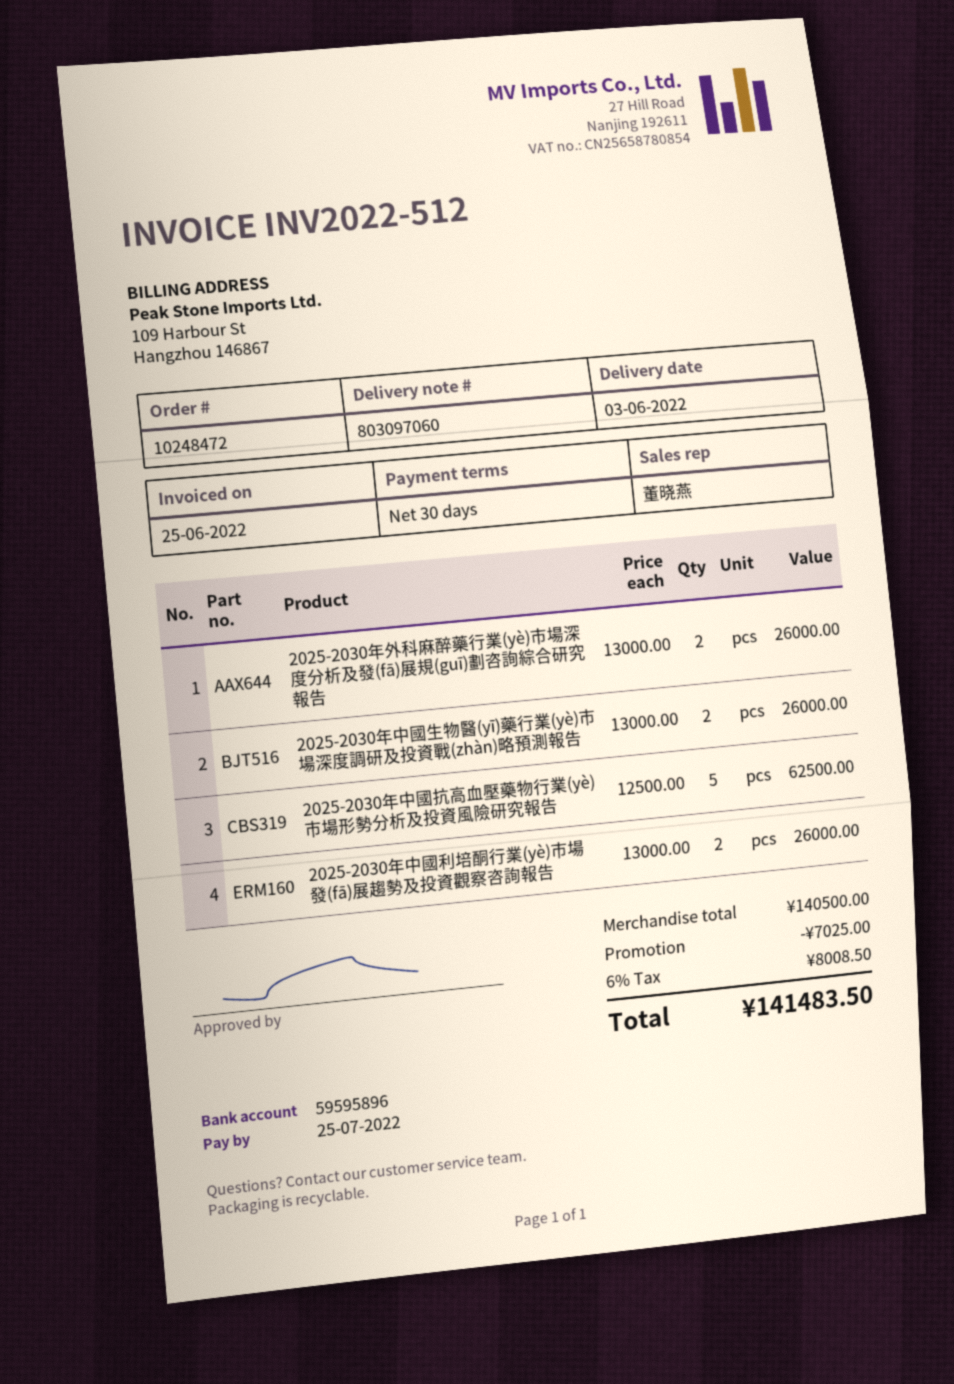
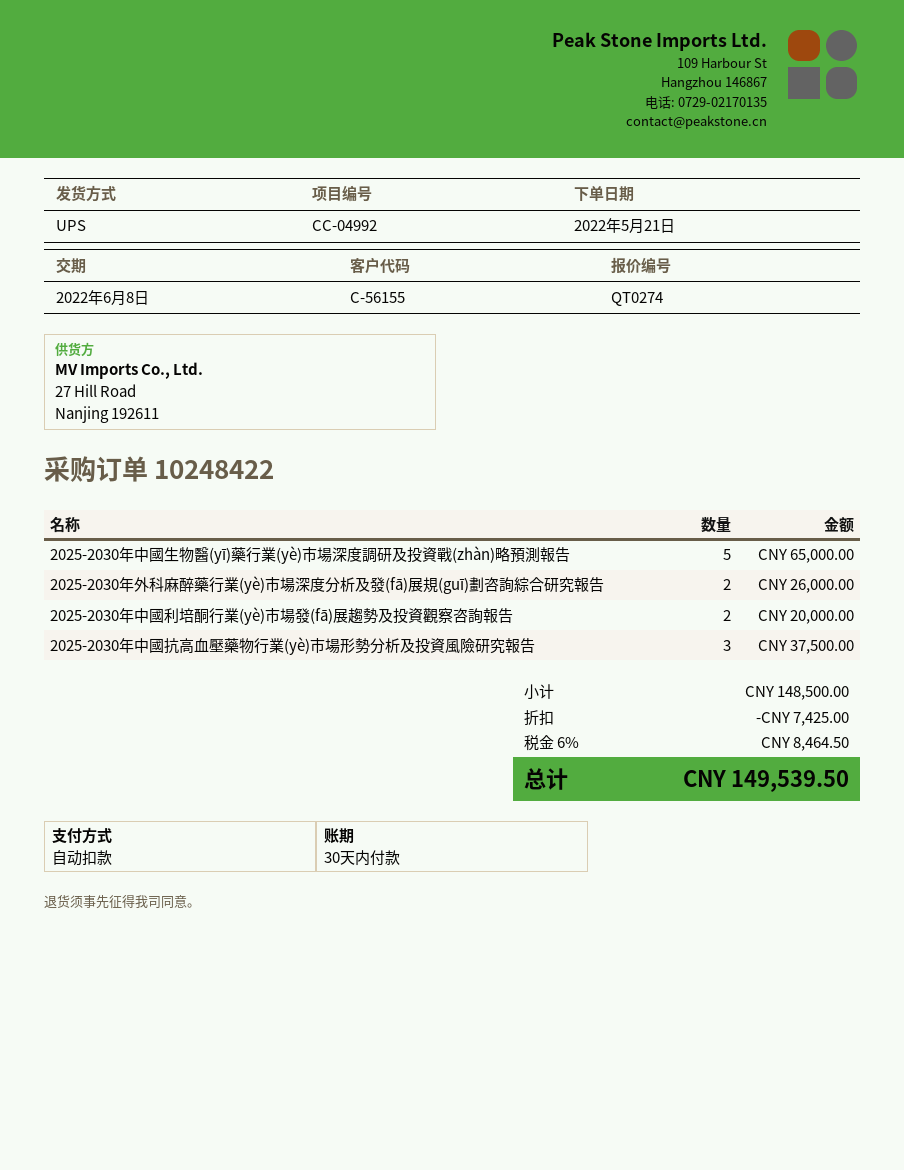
order number: 10248472 -> 10248422
delivery date: 2022-06-03 -> 2022-06-08
2025-2030年中國生物醫(yī)藥行業(yè)市場深度調研及投資戰(zhàn)略預測報告: 2 for 26000.00 -> 5 for 65000.00
2025-2030年中國抗高血壓藥物行業(yè)市場形勢分析及投資風險研究報告: 5 for 62500.00 -> 3 for 37500.00
2025-2030年中國利培酮行業(yè)市場發(fā)展趨勢及投資觀察咨詢報告: 2 for 26000.00 -> 2 for 20000.00
subtotal: 140500.00 -> 148500.00
discount: 7025.00 -> 7425.00
tax: 6% = 8008.50 -> 6% = 8464.50
total: 141483.50 -> 149539.50

